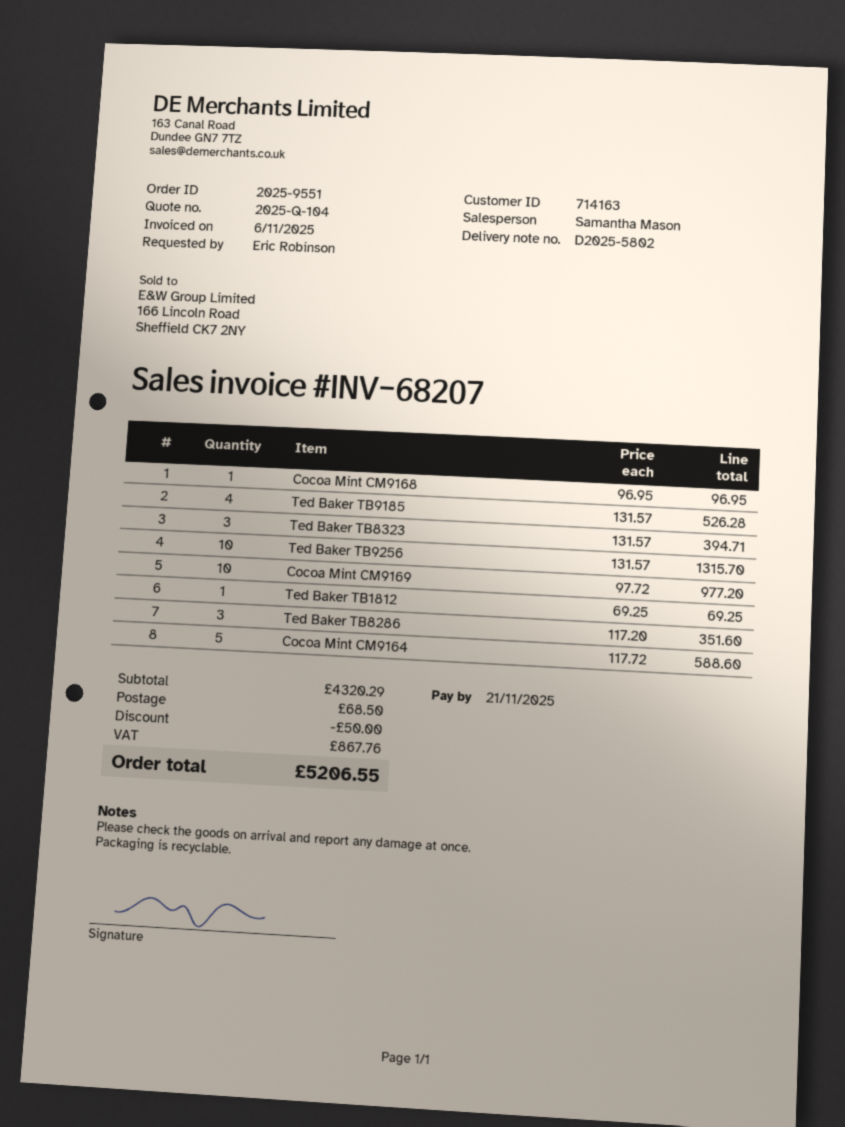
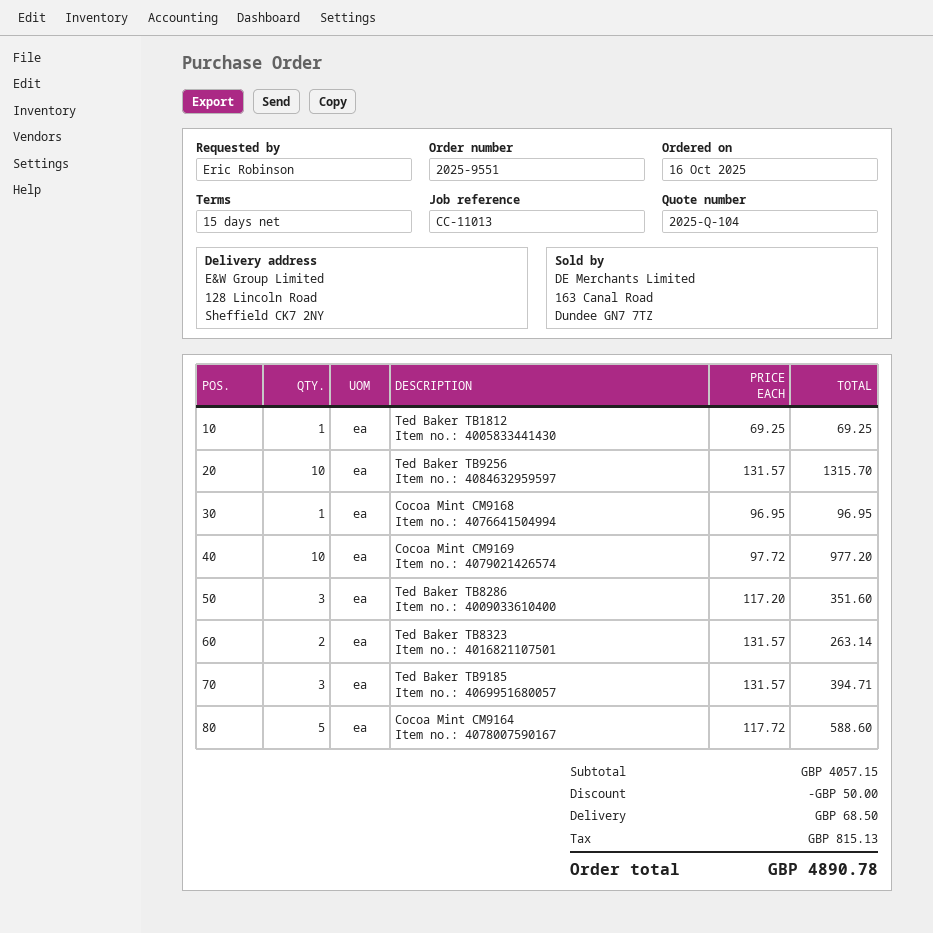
Ted Baker TB9185: 4 x 131.57 = 526.28 -> 3 x 131.57 = 394.71
Ted Baker TB8323: 3 x 131.57 = 394.71 -> 2 x 131.57 = 263.14
subtotal: 4320.29 -> 4057.15
tax: 867.76 -> 815.13
total: 5206.55 -> 4890.78

